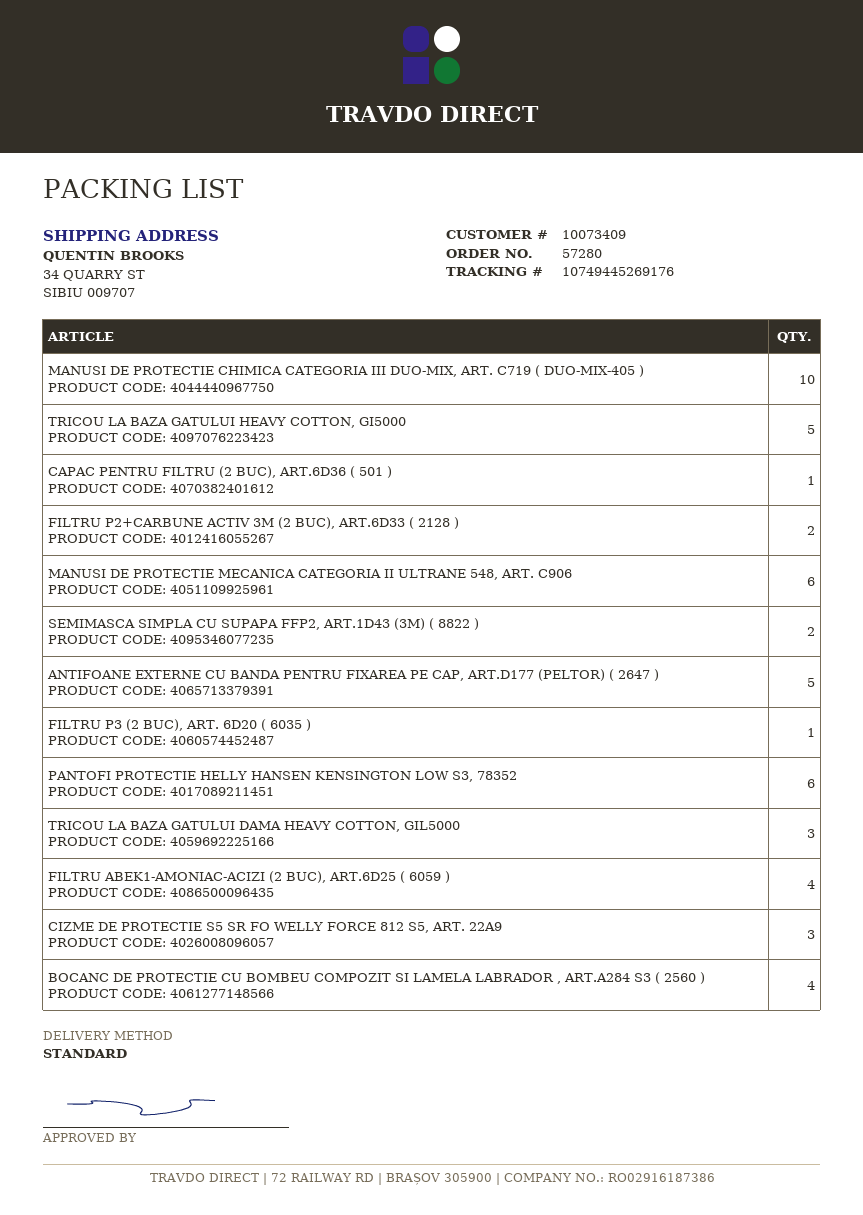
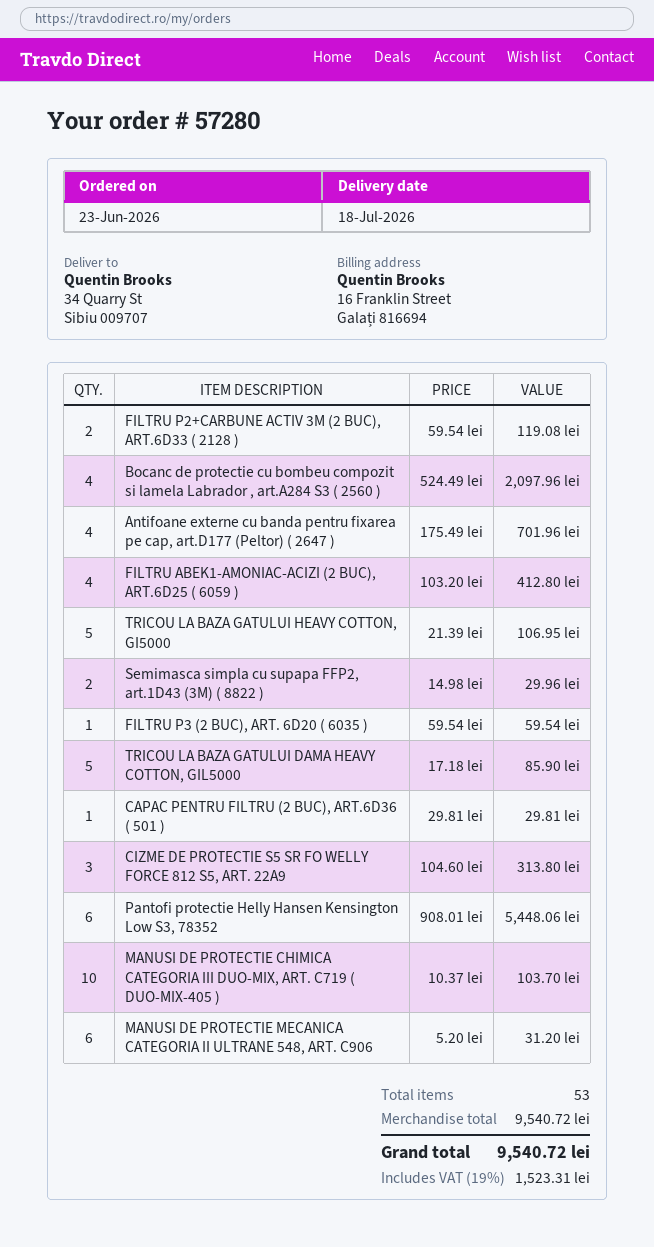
ANTIFOANE EXTERNE CU BANDA PENTRU FIXAREA PE CAP, ART.D177 (PELTOR) ( 2647 ): 5 -> 4
TRICOU LA BAZA GATULUI DAMA HEAVY COTTON, GIL5000: 3 -> 5

